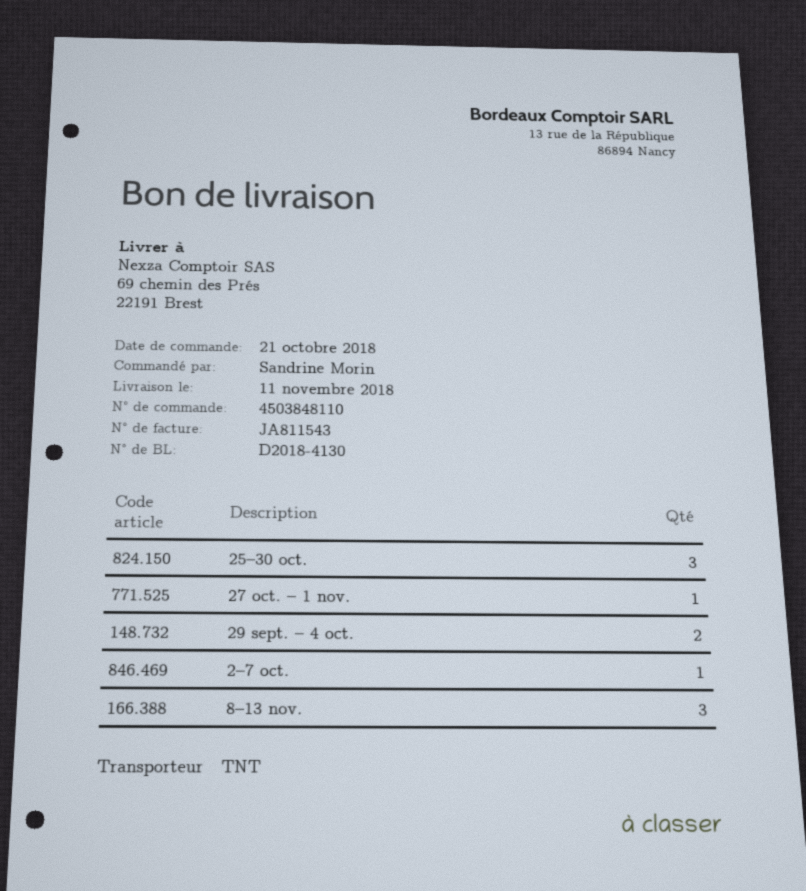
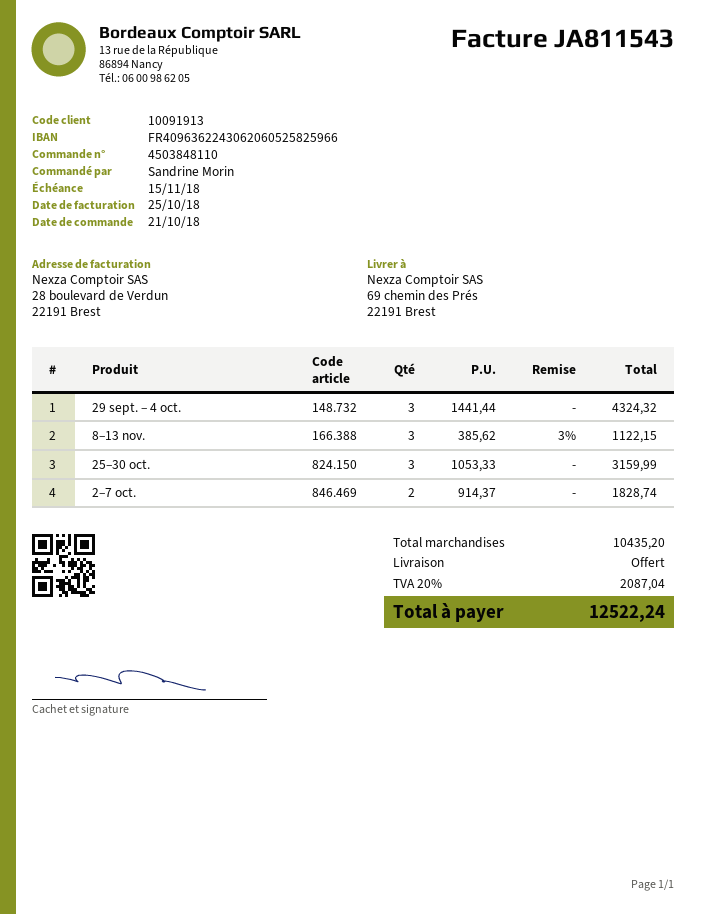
27 oct. – 1 nov.: 1 -> none
29 sept. – 4 oct.: 2 -> 3
2–7 oct.: 1 -> 2

